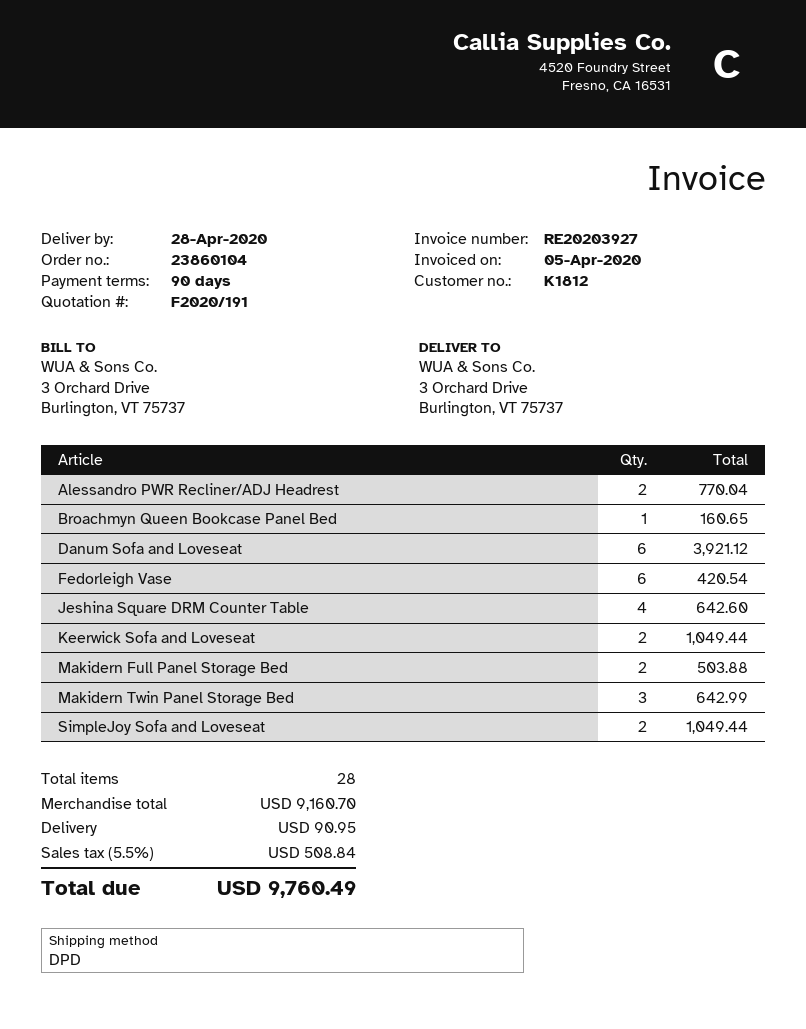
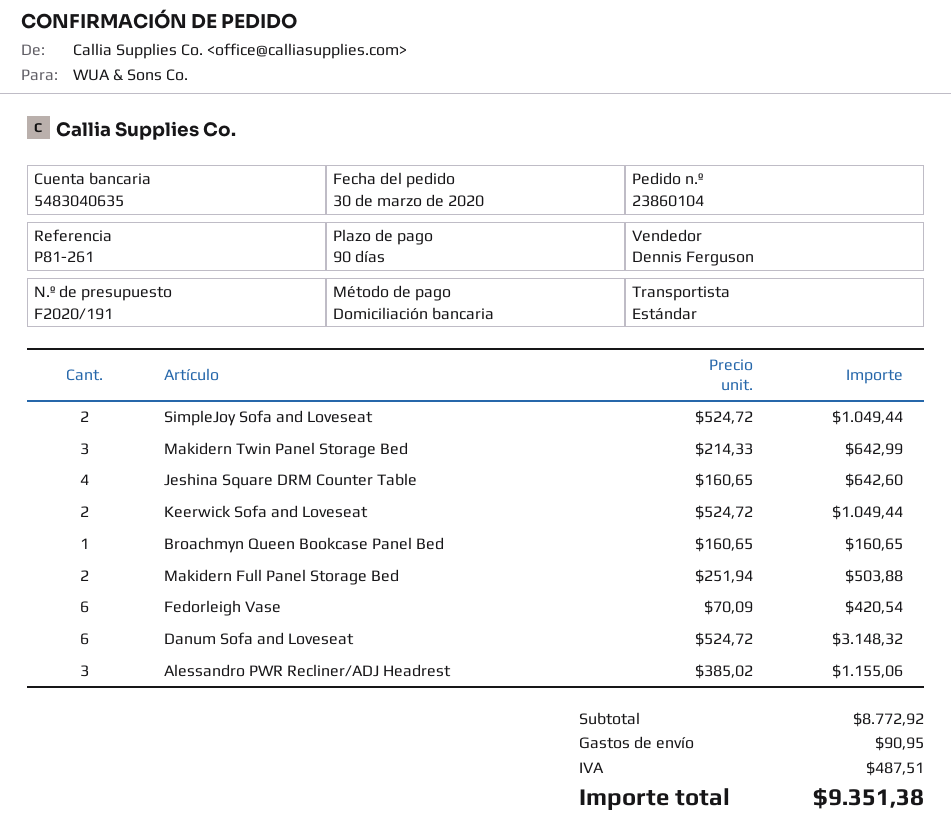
shipping method: DPD -> standard
Alessandro PWR Recliner/ADJ Headrest: 2 for 770.04 -> 3 for 1155.06
Danum Sofa and Loveseat: 6 for 3921.12 -> 6 for 3148.32
subtotal: 9160.70 -> 8772.92
tax: 508.84 -> 487.51
total: 9760.49 -> 9351.38

